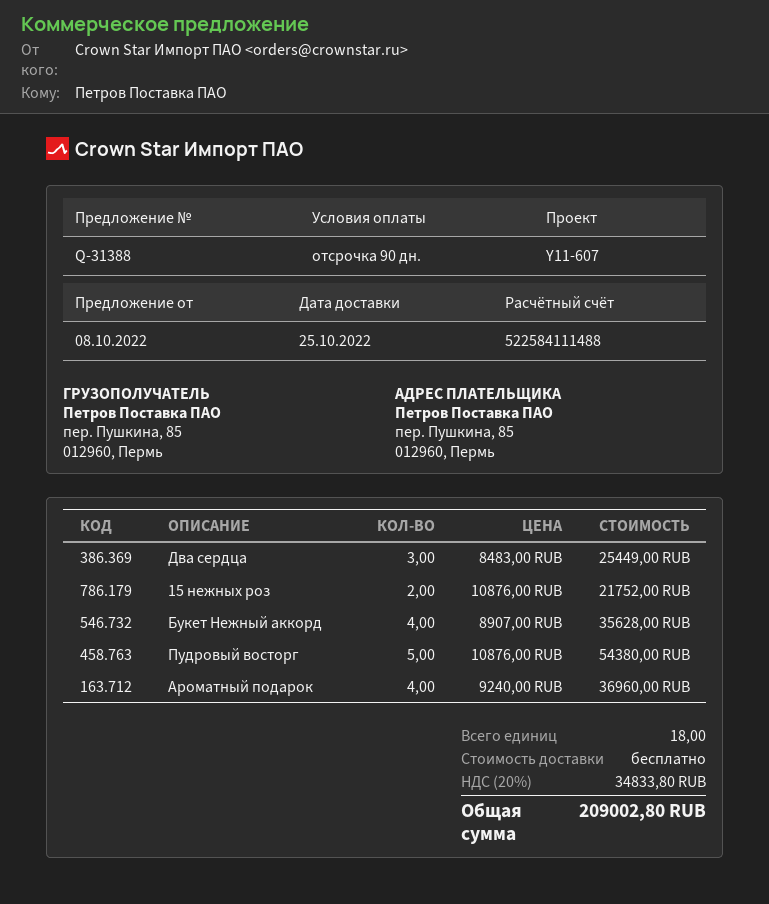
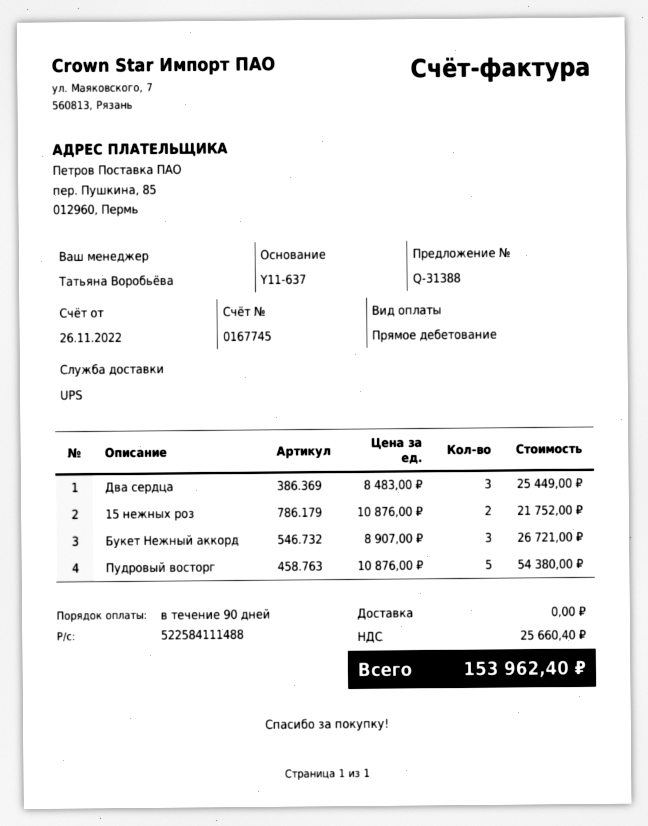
reference: Y11-607 -> Y11-637
Букет Нежный аккорд: 4 x 8907.00 = 35628.00 -> 3 x 8907.00 = 26721.00
Ароматный подарок: 4 x 9240.00 = 36960.00 -> none
tax: 34833.80 -> 25660.40
total: 209002.80 -> 153962.40

